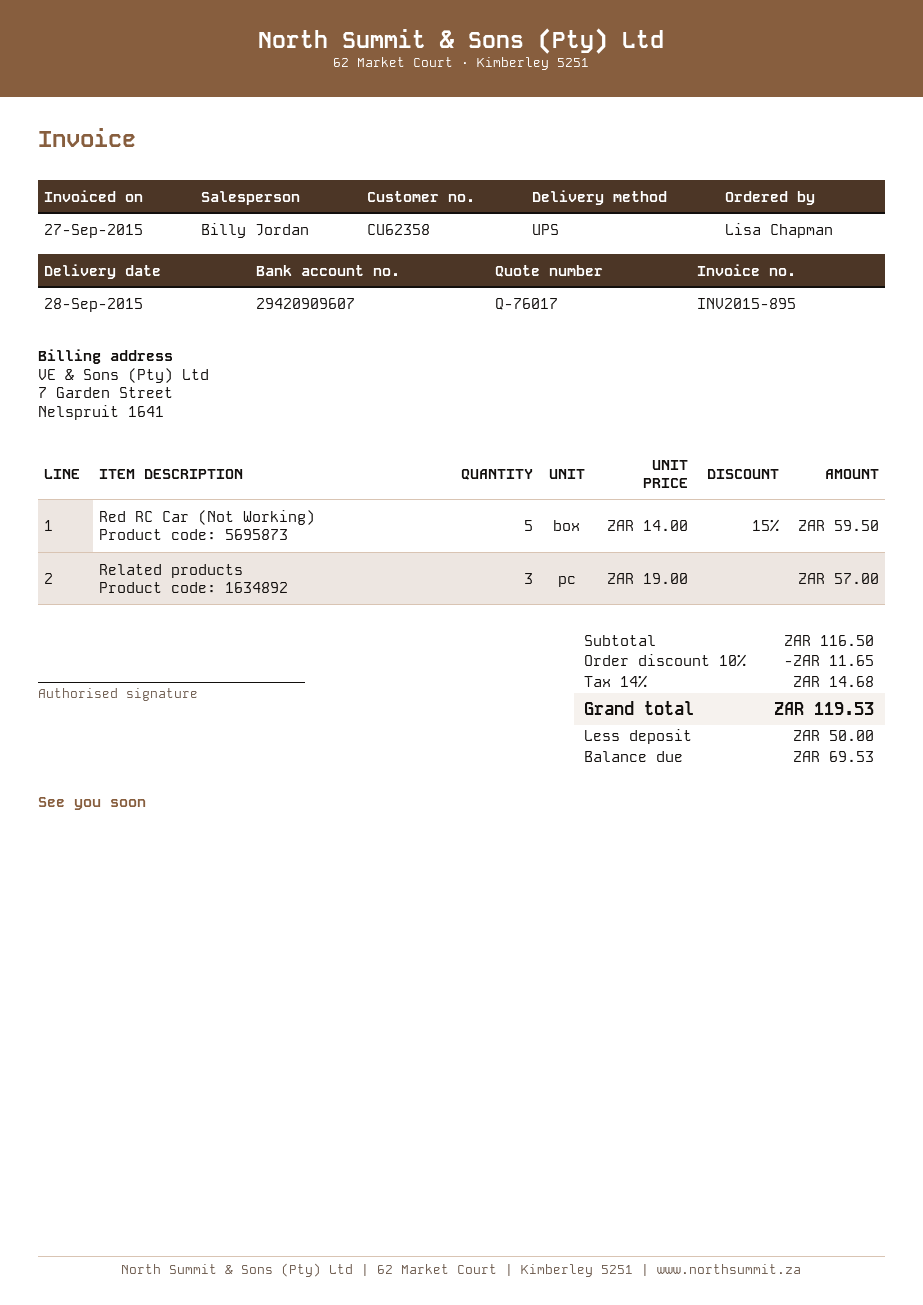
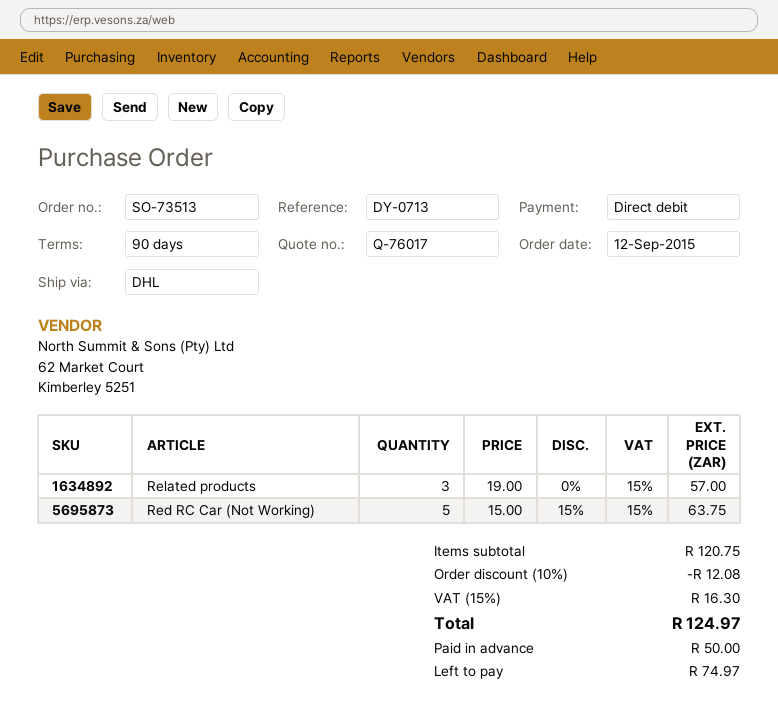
shipping method: UPS -> DHL
Red RC Car (Not Working): 5 x 14.00 - 15% = 59.50 -> 5 x 15.00 - 15% = 63.75
subtotal: 116.50 -> 120.75
discount: 10% = 11.65 -> 10% = 12.08
tax: 14% = 14.68 -> 15% = 16.30
total: 119.53 -> 124.97
balance: 69.53 -> 74.97

